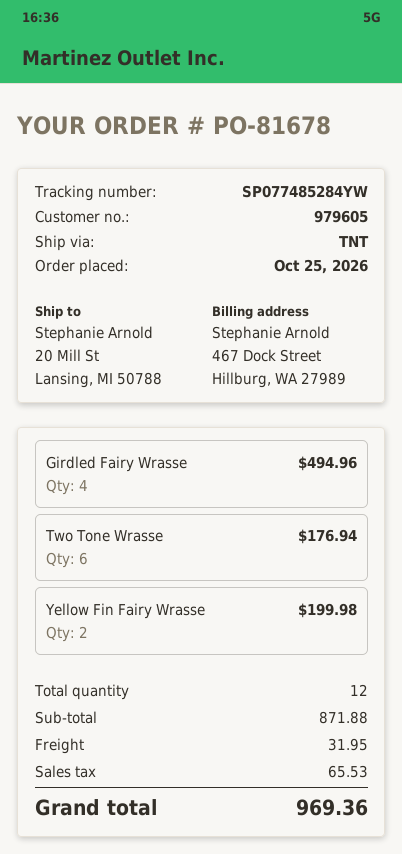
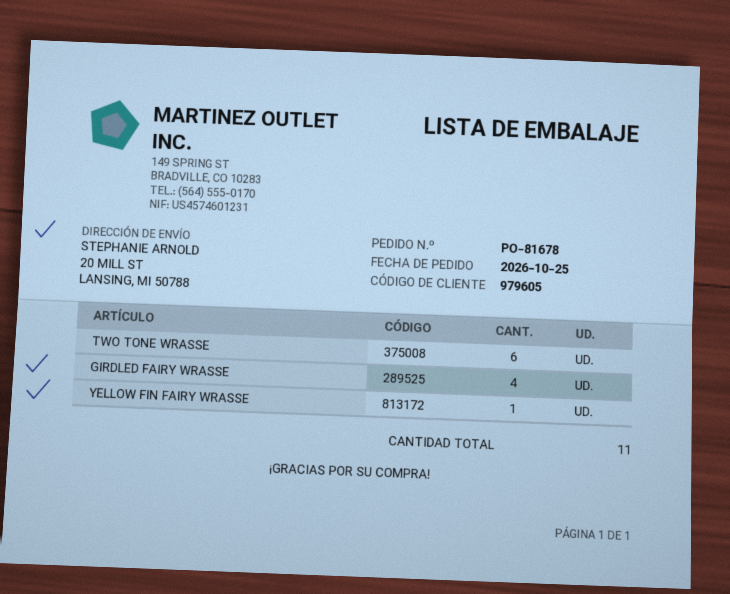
Yellow Fin Fairy Wrasse: 2 -> 1
total quantity: 12 -> 11

